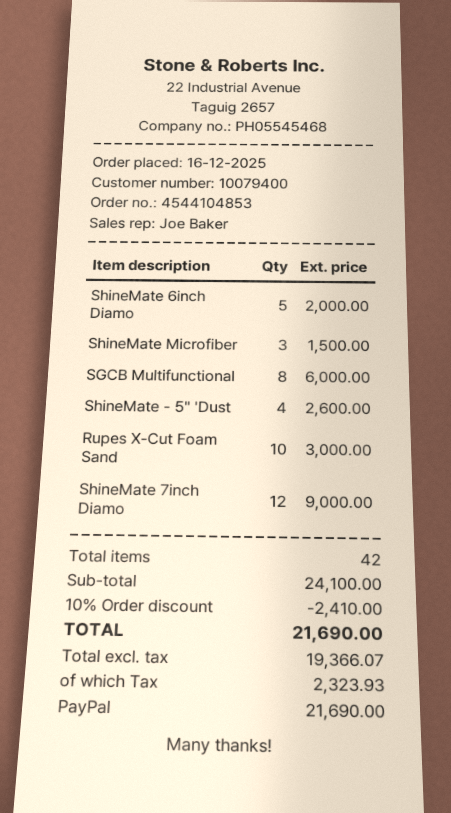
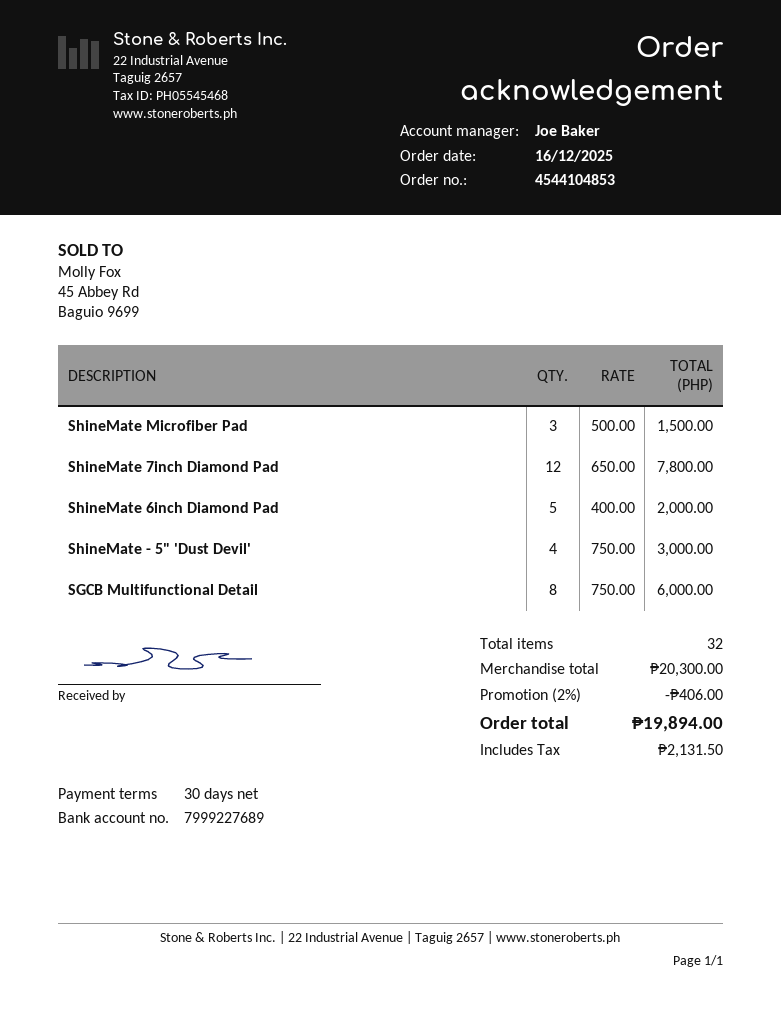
ShineMate - 5" 'Dust: 4 for 2600.00 -> 4 for 3000.00
Rupes X-Cut Foam Sand: 10 for 3000.00 -> none
ShineMate 7inch Diamo: 12 for 9000.00 -> 12 for 7800.00
total quantity: 42 -> 32
subtotal: 24100.00 -> 20300.00
discount: 10% = 2410.00 -> 2% = 406.00
tax: 2323.93 -> 2131.50
total: 21690.00 -> 19894.00

